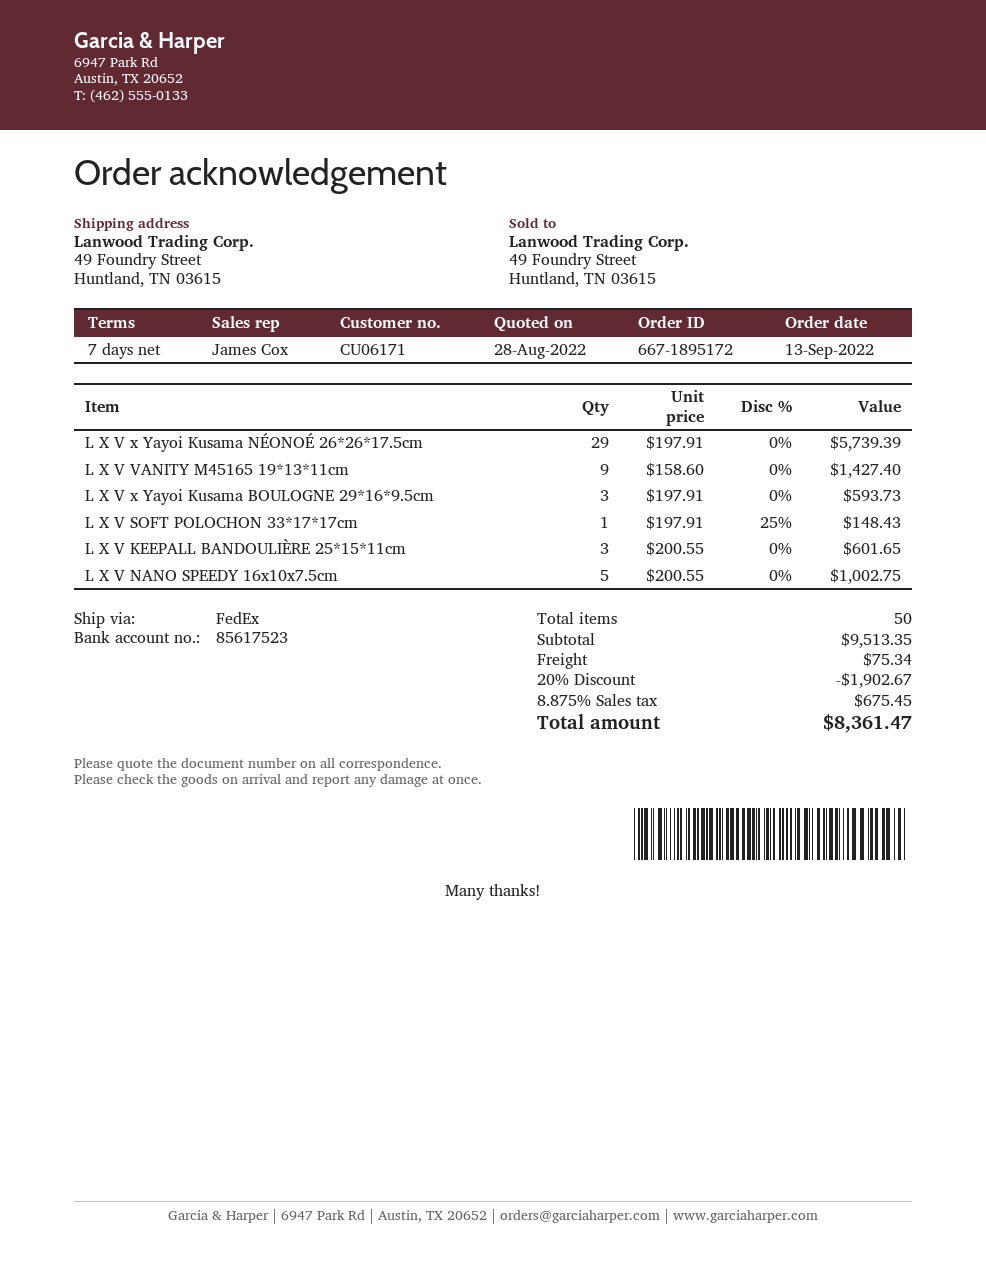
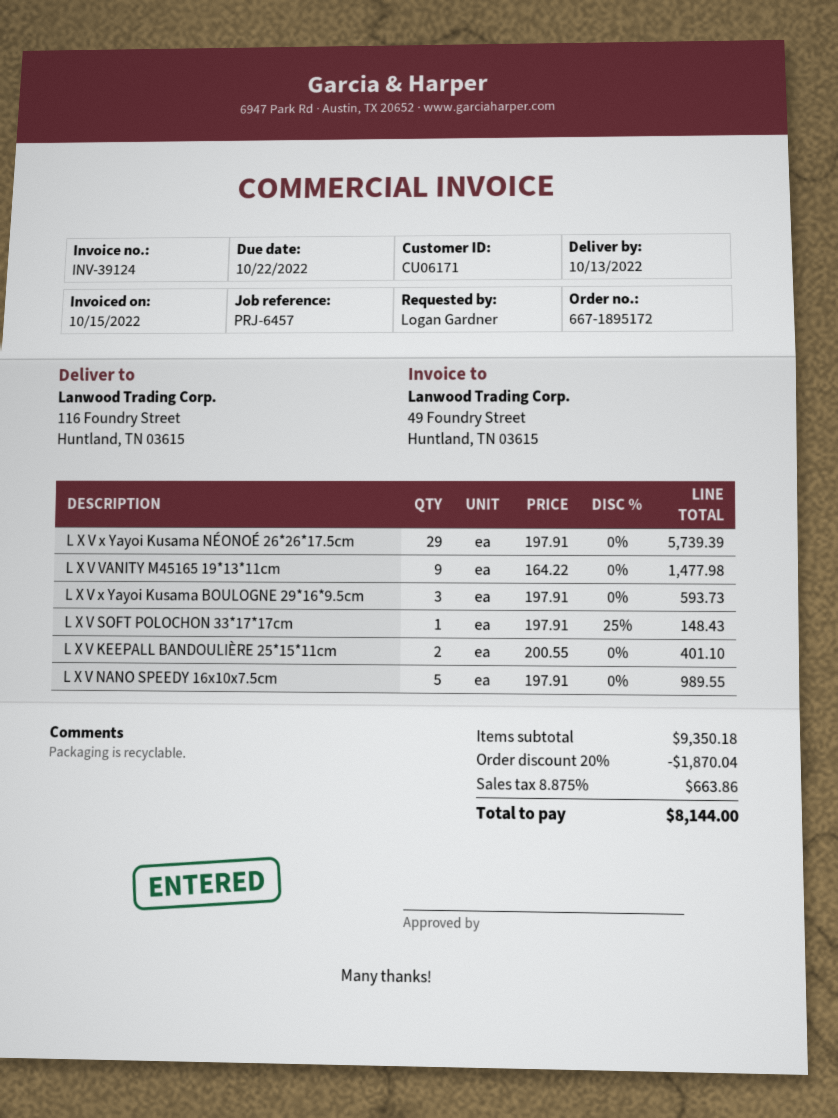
ship to: 49 Foundry Street, Huntland, TN 03615 -> 116 Foundry Street, Huntland, TN 03615
L X V VANITY M45165 19*13*11cm: 9 x 158.60 = 1427.40 -> 9 x 164.22 = 1477.98
L X V KEEPALL BANDOULIÈRE 25*15*11cm: 3 x 200.55 = 601.65 -> 2 x 200.55 = 401.10
L X V NANO SPEEDY 16x10x7.5cm: 5 x 200.55 = 1002.75 -> 5 x 197.91 = 989.55
subtotal: 9513.35 -> 9350.18
discount: 20% = 1902.67 -> 20% = 1870.04
shipping: 75.34 -> none
tax: 8.875% = 675.45 -> 8.875% = 663.86
total: 8361.47 -> 8144.00

